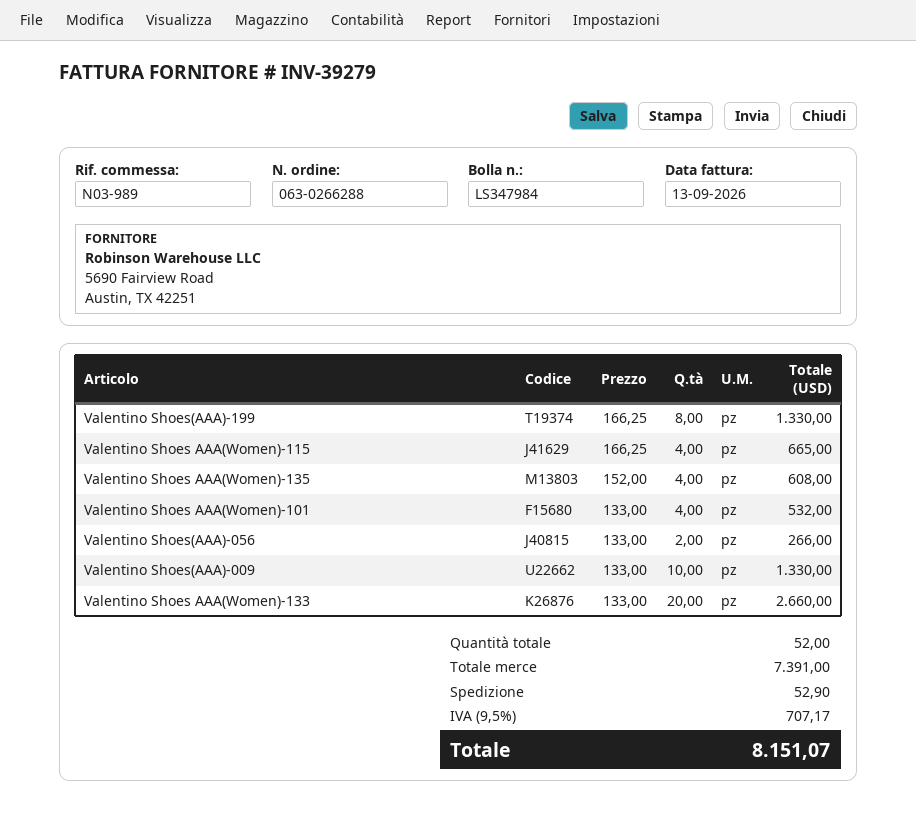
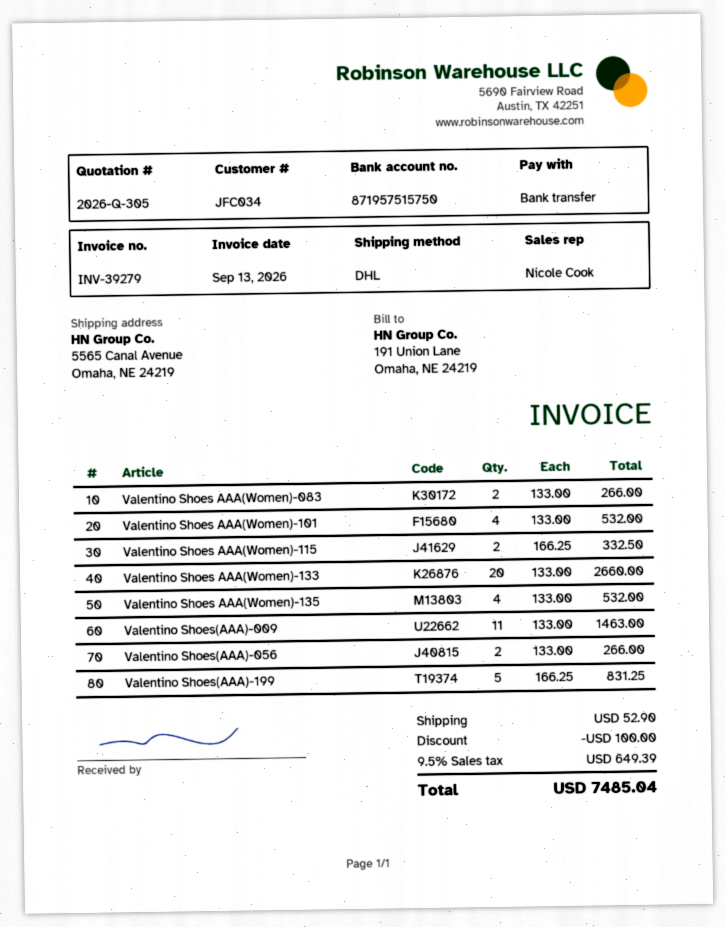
Valentino Shoes(AAA)-199: 8 x 166.25 = 1330.00 -> 5 x 166.25 = 831.25
Valentino Shoes AAA(Women)-115: 4 x 166.25 = 665.00 -> 2 x 166.25 = 332.50
Valentino Shoes AAA(Women)-135: 4 x 152.00 = 608.00 -> 4 x 133.00 = 532.00
Valentino Shoes(AAA)-009: 10 x 133.00 = 1330.00 -> 11 x 133.00 = 1463.00
Valentino Shoes AAA(Women)-083: none -> 2 x 133.00 = 266.00
discount: none -> 100.00
tax: 9.5% = 707.17 -> 9.5% = 649.39
total: 8151.07 -> 7485.04

